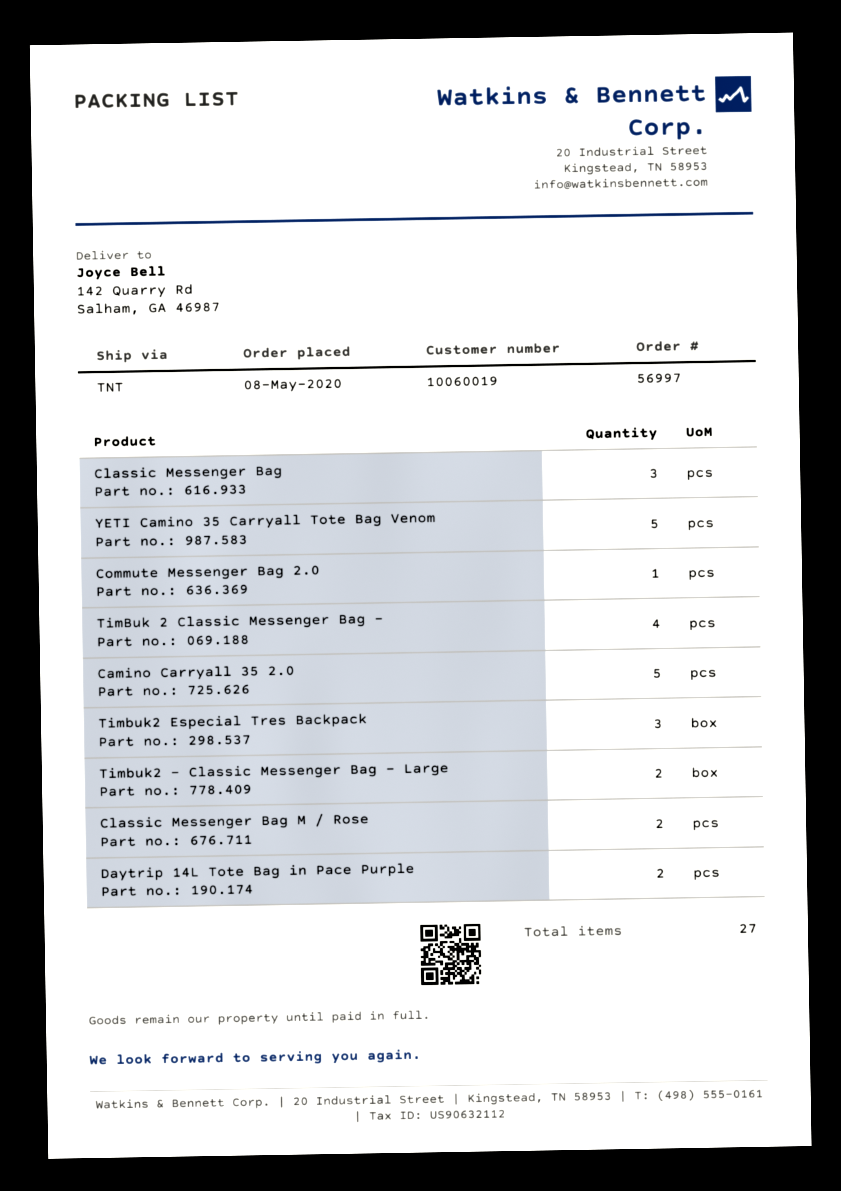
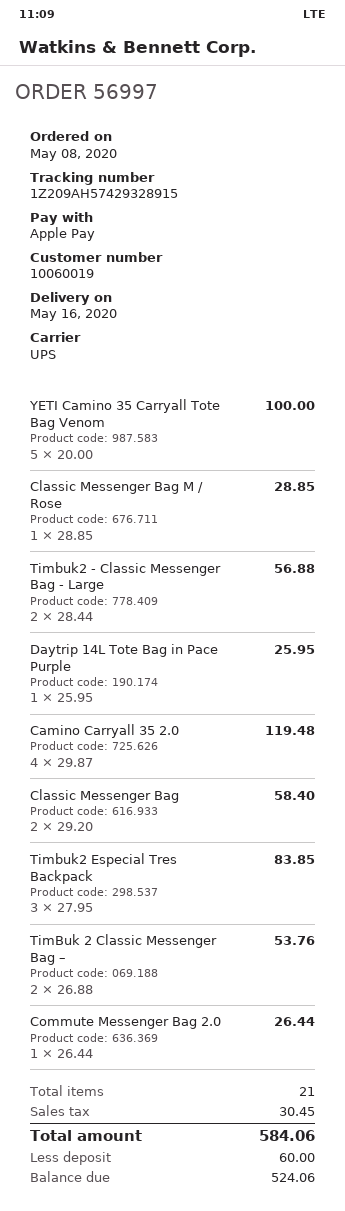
shipping method: TNT -> UPS
Classic Messenger Bag: 3 -> 2
TimBuk 2 Classic Messenger Bag –: 4 -> 2
Camino Carryall 35 2.0: 5 -> 4
Classic Messenger Bag M / Rose: 2 -> 1
Daytrip 14L Tote Bag in Pace Purple: 2 -> 1
total quantity: 27 -> 21

